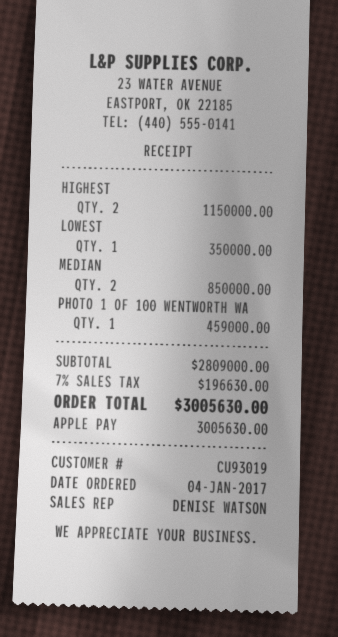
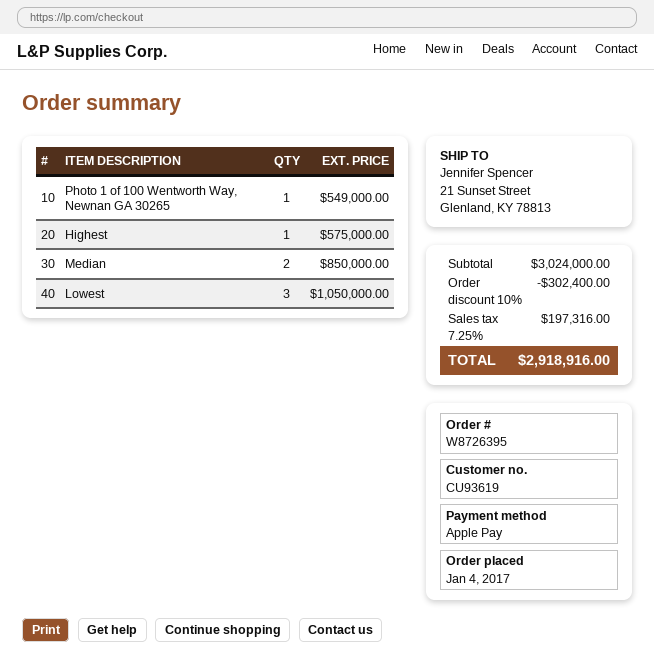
customer number: CU93019 -> CU93619
HIGHEST: 2 for 1150000.00 -> 1 for 575000.00
LOWEST: 1 for 350000.00 -> 3 for 1050000.00
PHOTO 1 OF 100 WENTWORTH WA: 1 for 459000.00 -> 1 for 549000.00
subtotal: 2809000.00 -> 3024000.00
discount: none -> 10% = 302400.00
tax: 7% = 196630.00 -> 7.25% = 197316.00
total: 3005630.00 -> 2918916.00

